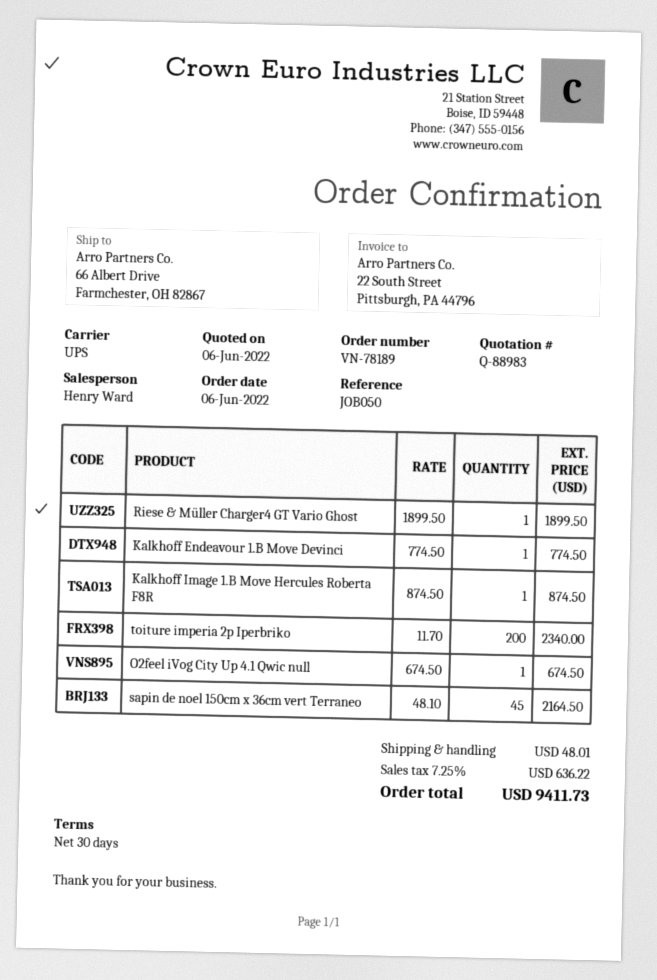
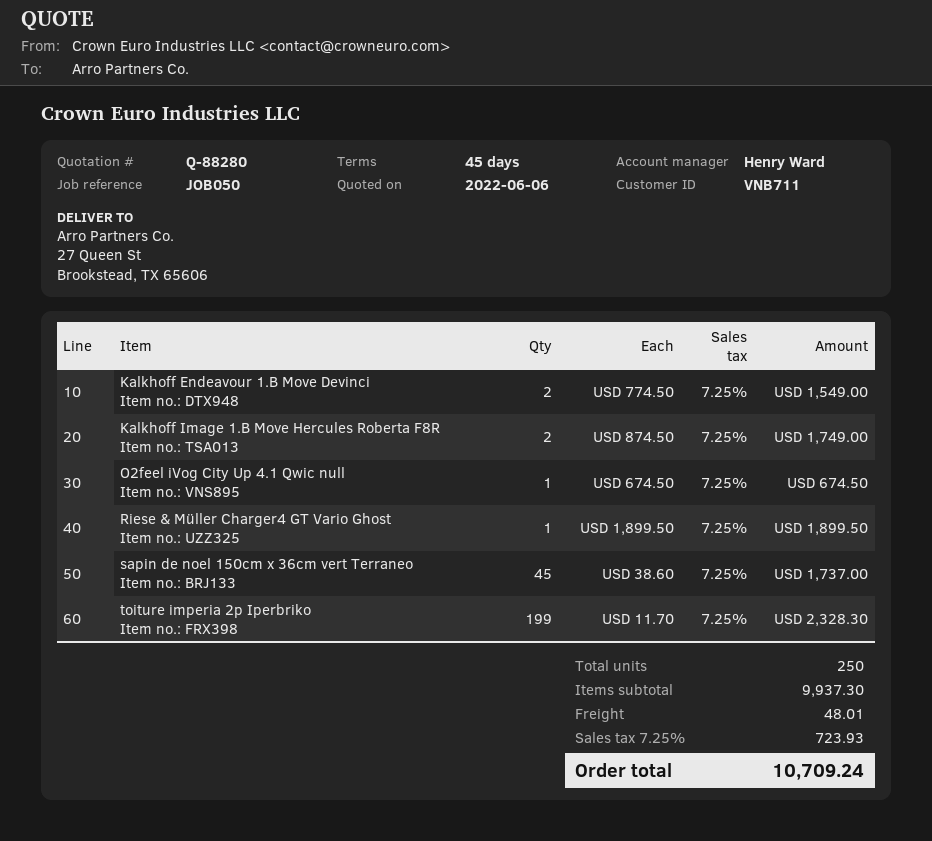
quote number: Q-88983 -> Q-88280
payment terms: 30 days -> 45 days
ship to: 66 Albert Drive, Farmchester, OH 82867 -> 27 Queen St, Brookstead, TX 65606
Kalkhoff Endeavour 1.B Move Devinci: 1 x 774.50 = 774.50 -> 2 x 774.50 = 1549.00
Kalkhoff Image 1.B Move Hercules Roberta F8R: 1 x 874.50 = 874.50 -> 2 x 874.50 = 1749.00
toiture imperia 2p Iperbriko: 200 x 11.70 = 2340.00 -> 199 x 11.70 = 2328.30
sapin de noel 150cm x 36cm vert Terraneo: 45 x 48.10 = 2164.50 -> 45 x 38.60 = 1737.00
tax: 7.25% = 636.22 -> 7.25% = 723.93
total: 9411.73 -> 10709.24

